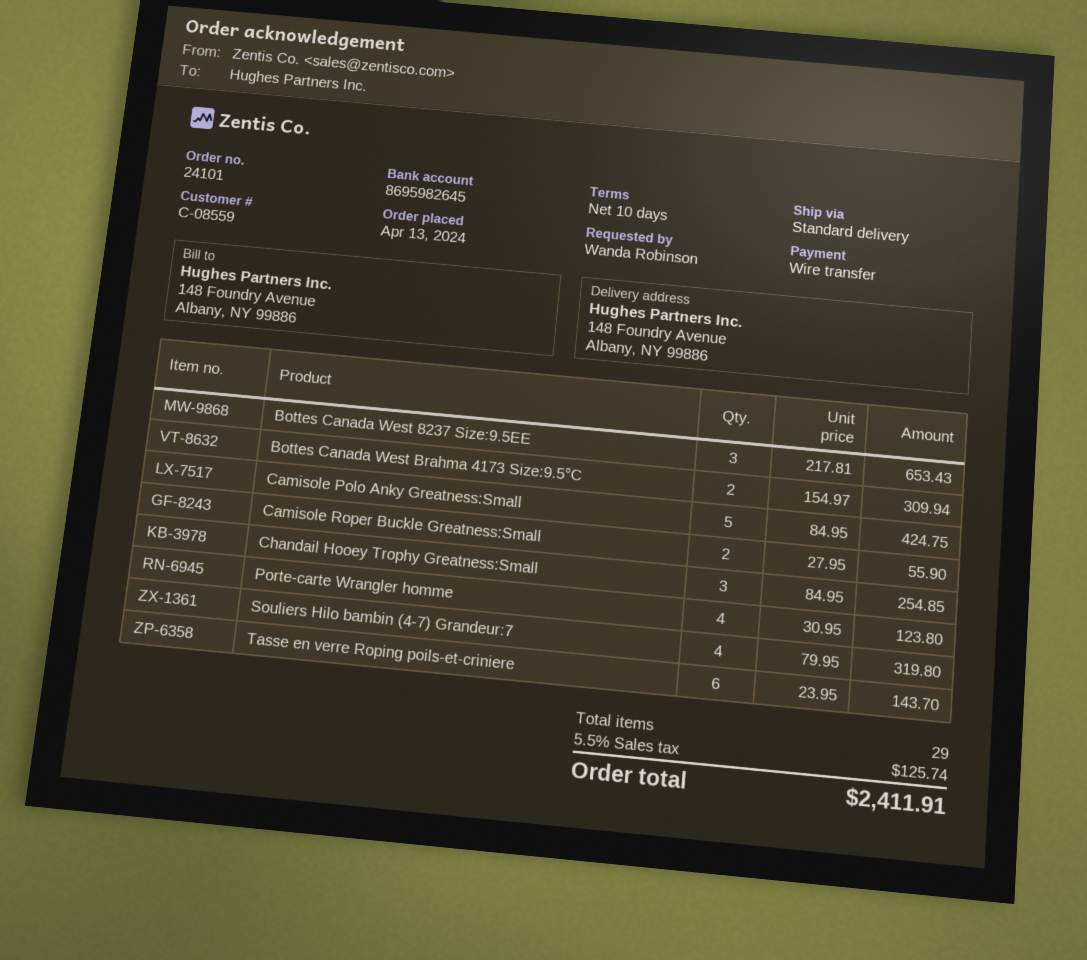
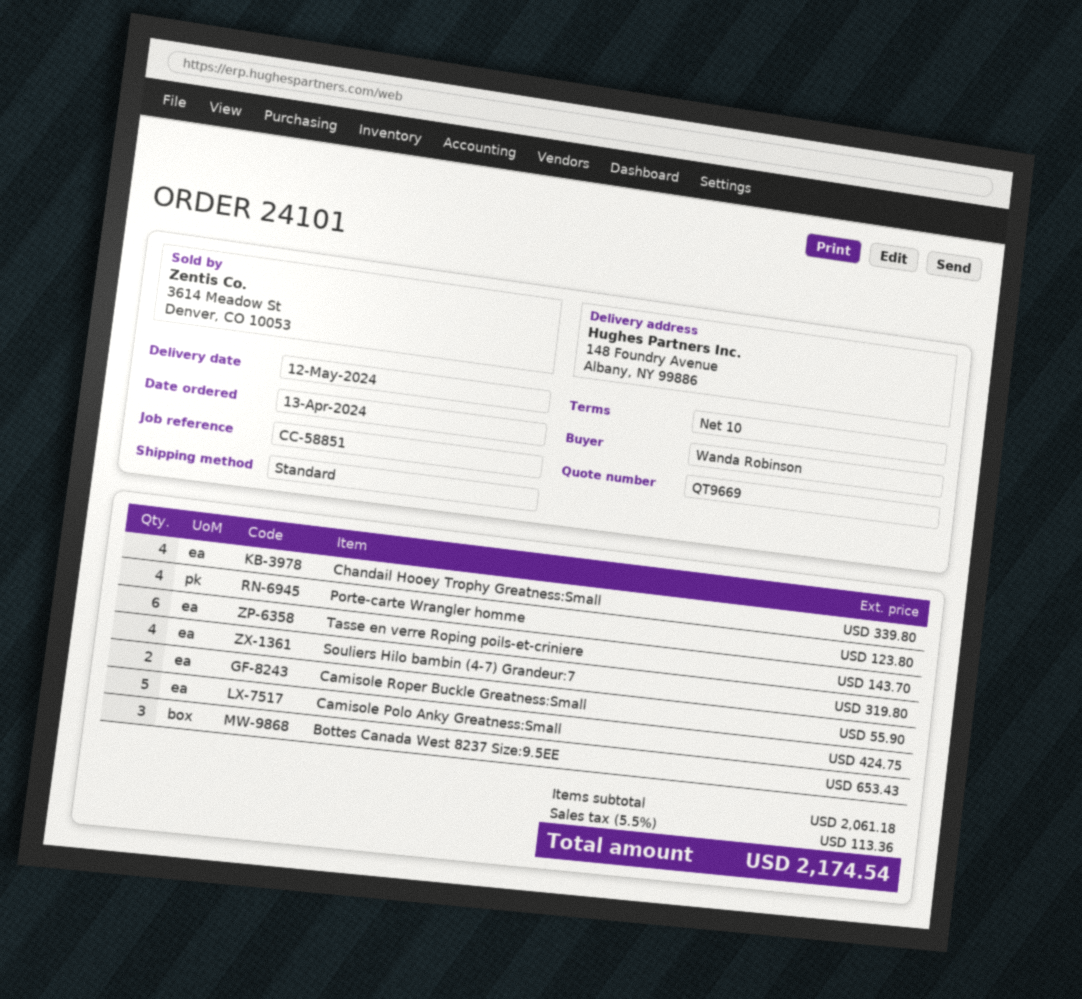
Bottes Canada West Brahma 4173 Size:9.5°C: 2 for 309.94 -> none
Chandail Hooey Trophy Greatness:Small: 3 for 254.85 -> 4 for 339.80
tax: 5.5% = 125.74 -> 5.5% = 113.36
total: 2411.91 -> 2174.54

